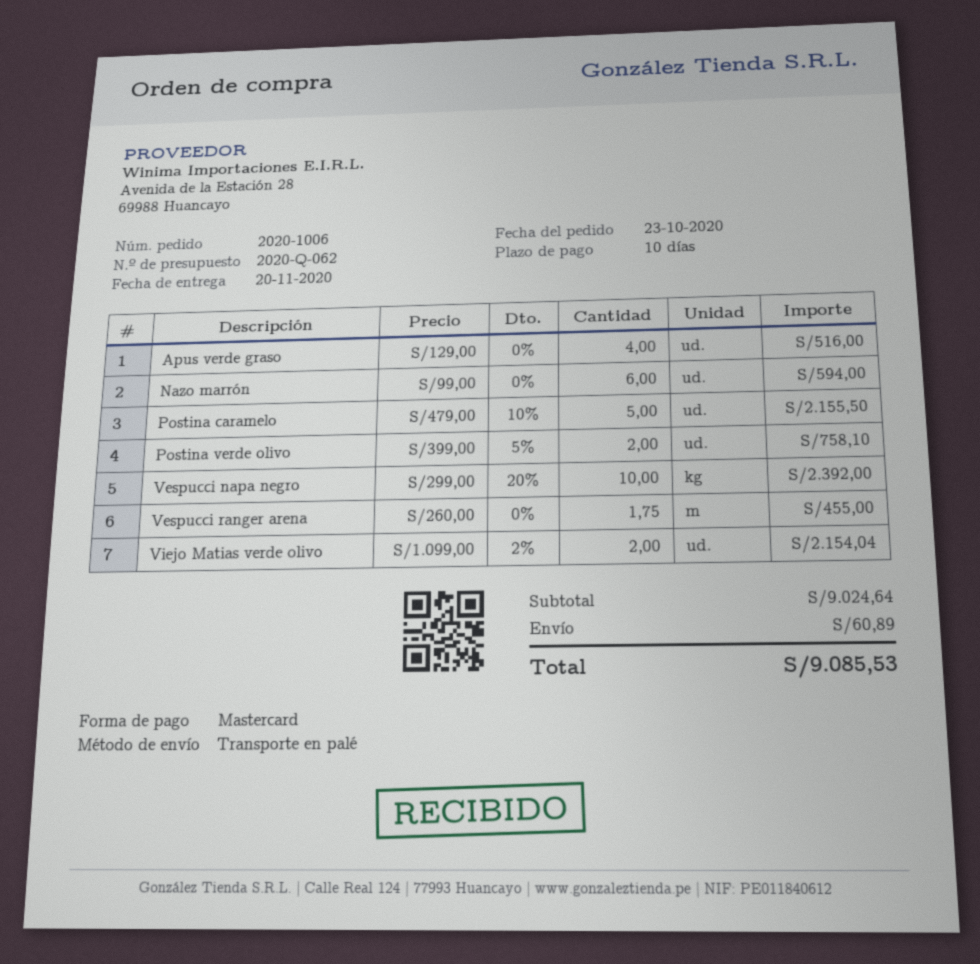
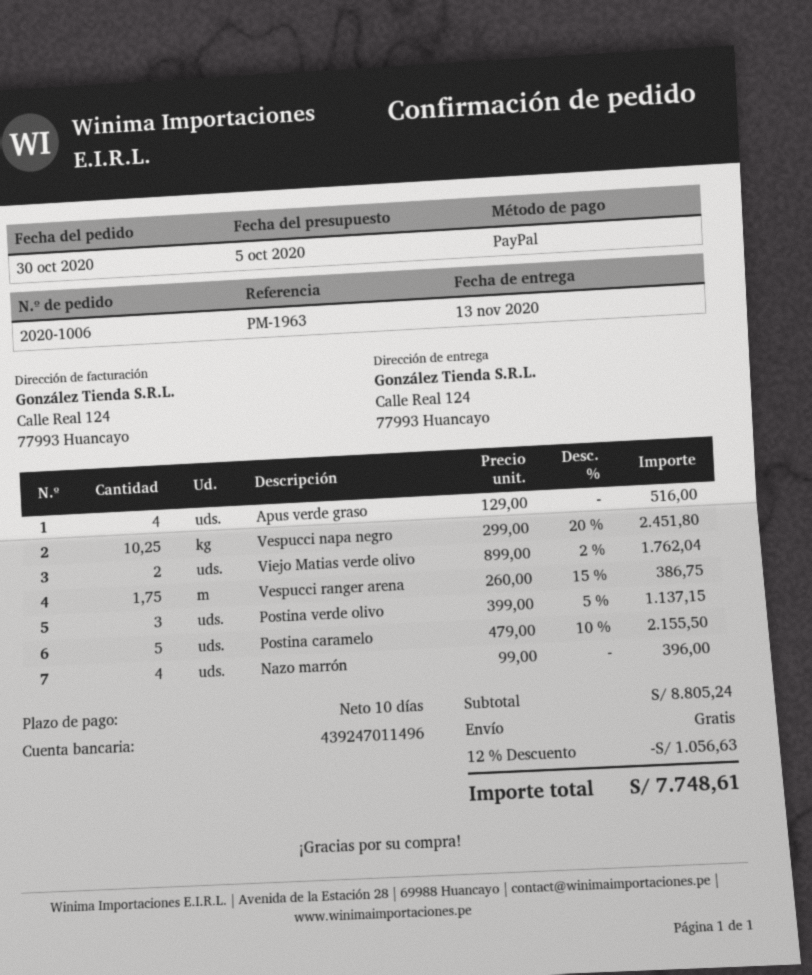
order date: 2020-10-23 -> 2020-10-30
delivery date: 2020-11-20 -> 2020-11-13
payment method: Mastercard -> PayPal
Nazo marrón: 6 x 99.00 = 594.00 -> 4 x 99.00 = 396.00
Postina verde olivo: 2 x 399.00 - 5% = 758.10 -> 3 x 399.00 - 5% = 1137.15
Vespucci napa negro: 10 x 299.00 - 20% = 2392.00 -> 10.25 x 299.00 - 20% = 2451.80
Vespucci ranger arena: 1.75 x 260.00 = 455.00 -> 1.75 x 260.00 - 15% = 386.75
Viejo Matias verde olivo: 2 x 1099.00 - 2% = 2154.04 -> 2 x 899.00 - 2% = 1762.04
subtotal: 9024.64 -> 8805.24
discount: none -> 12% = 1056.63
shipping: 60.89 -> 0.00
total: 9085.53 -> 7748.61

